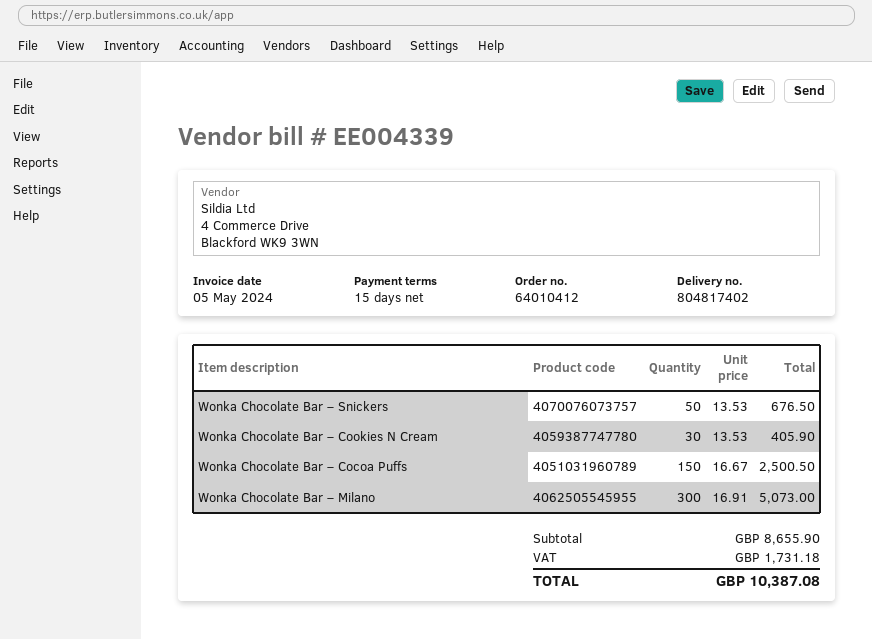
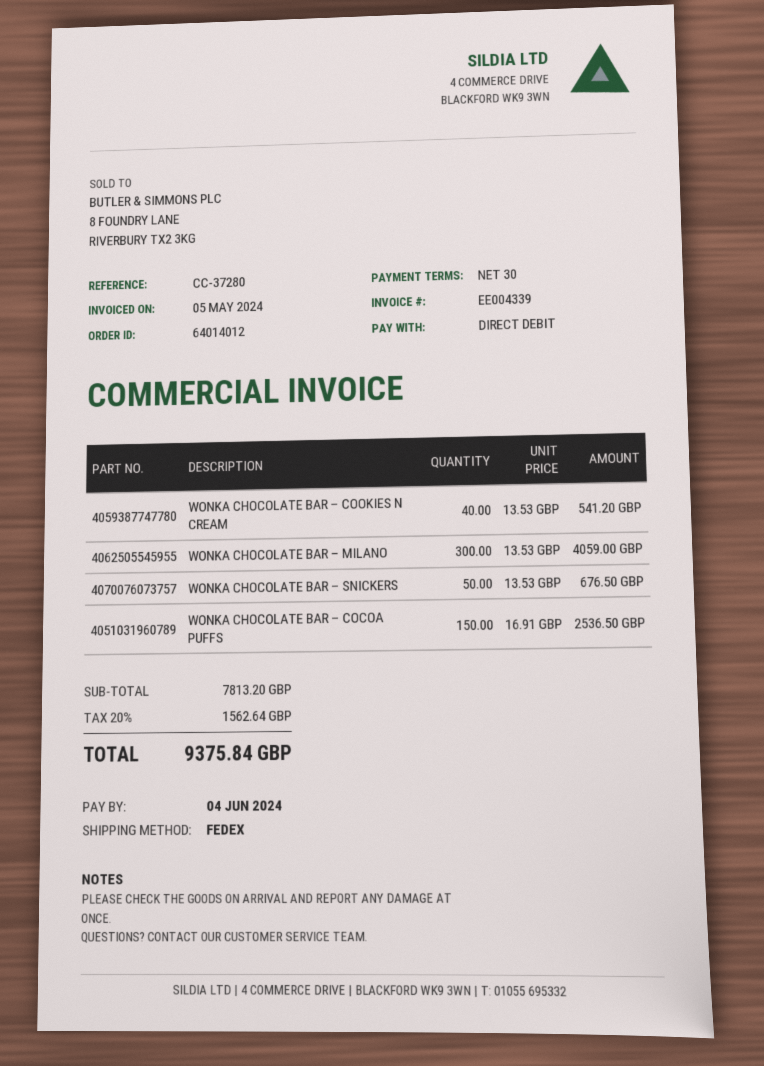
order number: 64010412 -> 64014012
payment terms: 15 days -> 30 days
Wonka Chocolate Bar – Cookies N Cream: 30 x 13.53 = 405.90 -> 40 x 13.53 = 541.20
Wonka Chocolate Bar – Cocoa Puffs: 150 x 16.67 = 2500.50 -> 150 x 16.91 = 2536.50
Wonka Chocolate Bar – Milano: 300 x 16.91 = 5073.00 -> 300 x 13.53 = 4059.00
subtotal: 8655.90 -> 7813.20
tax: 1731.18 -> 1562.64
total: 10387.08 -> 9375.84

